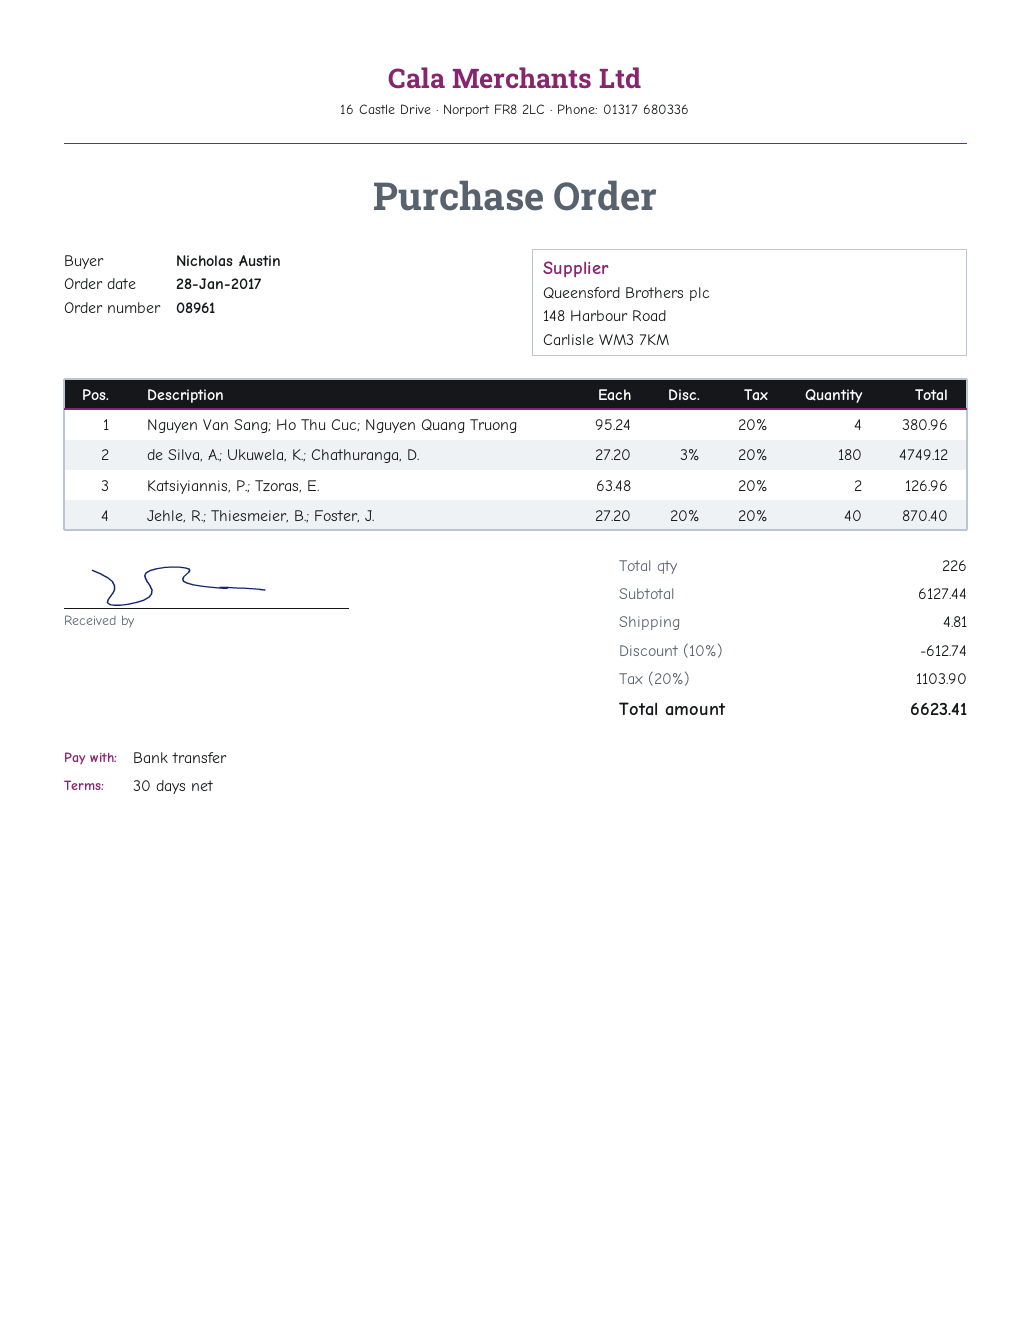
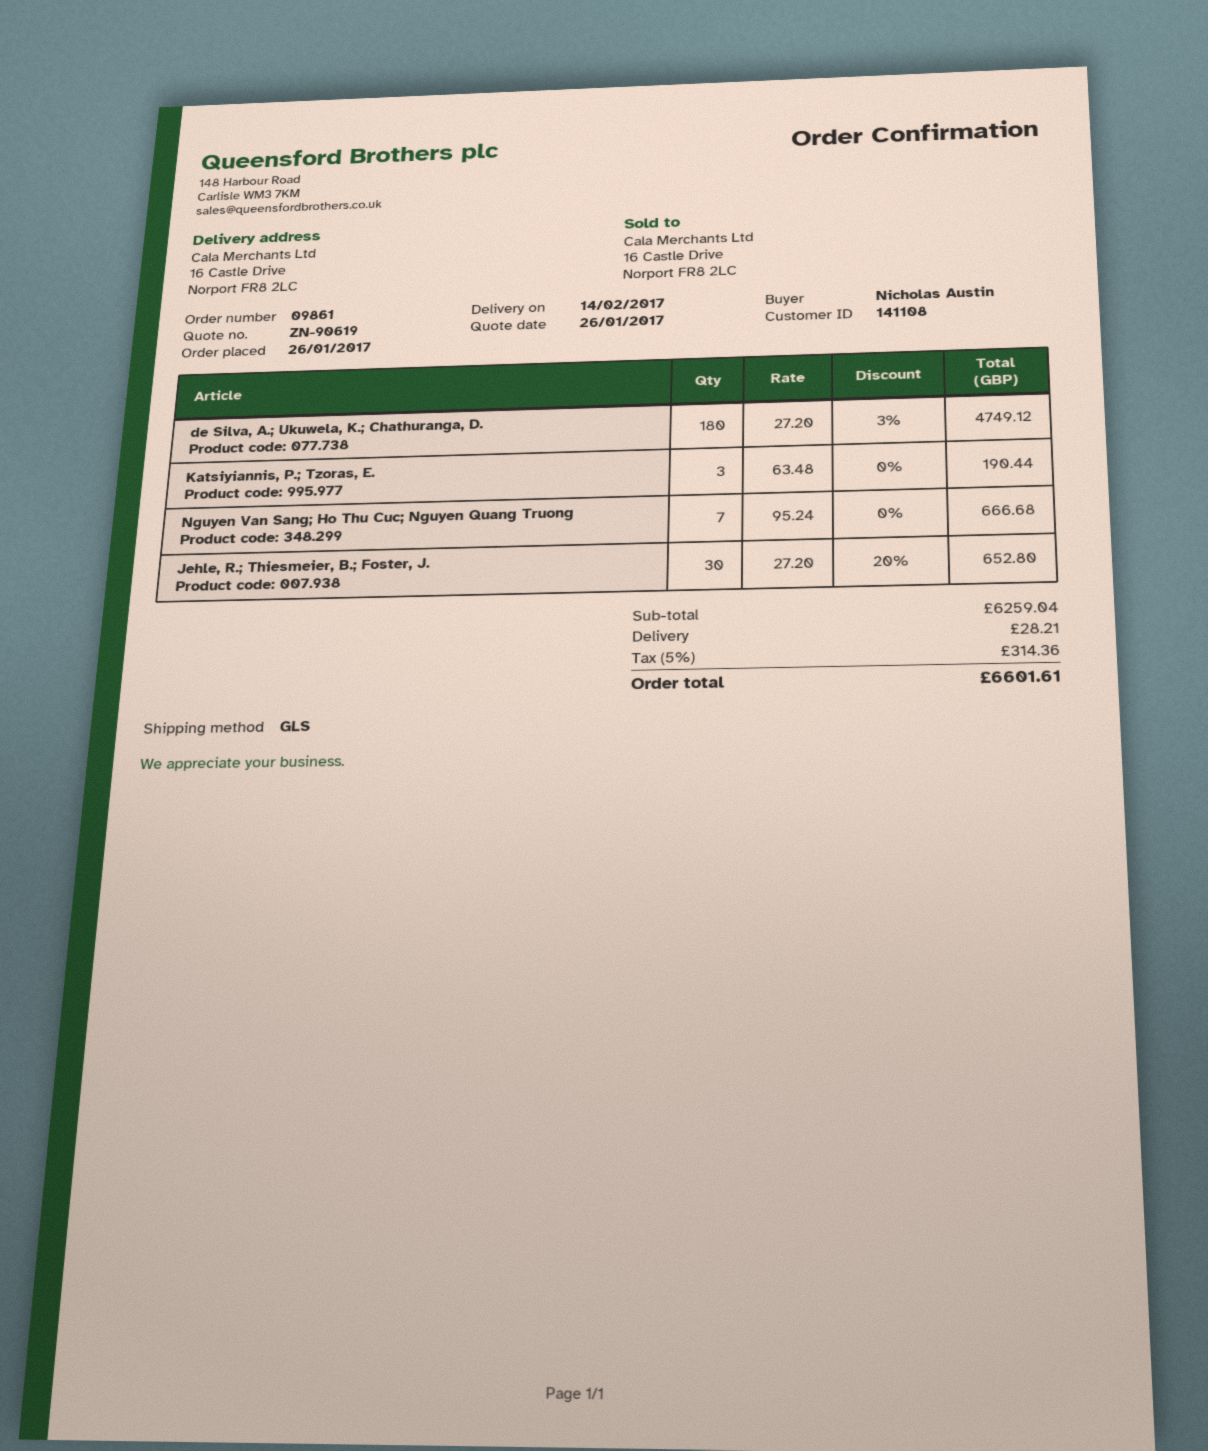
order number: 08961 -> 09861
order date: 2017-01-28 -> 2017-01-26
Nguyen Van Sang; Ho Thu Cuc; Nguyen Quang Truong: 4 x 95.24 = 380.96 -> 7 x 95.24 = 666.68
Katsiyiannis, P.; Tzoras, E.: 2 x 63.48 = 126.96 -> 3 x 63.48 = 190.44
Jehle, R.; Thiesmeier, B.; Foster, J.: 40 x 27.20 - 20% = 870.40 -> 30 x 27.20 - 20% = 652.80
subtotal: 6127.44 -> 6259.04
discount: 10% = 612.74 -> none
shipping: 4.81 -> 28.21
tax: 20% = 1103.90 -> 5% = 314.36
total: 6623.41 -> 6601.61

